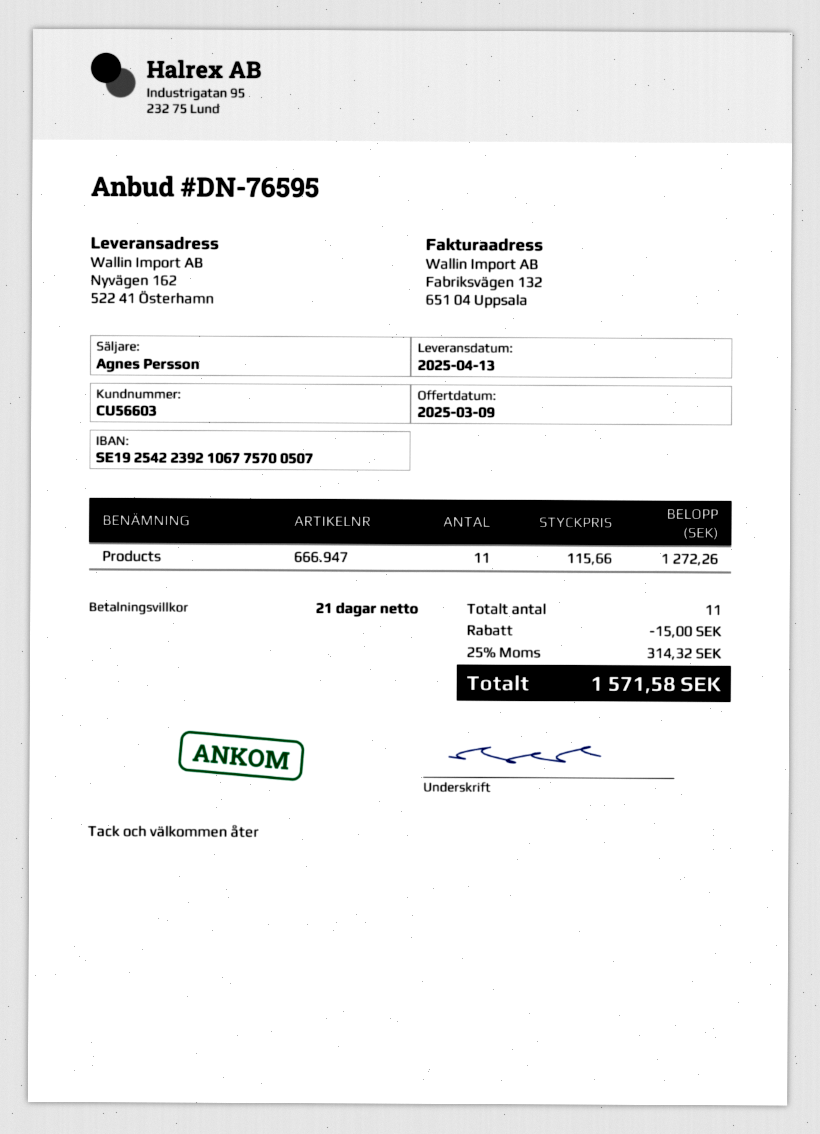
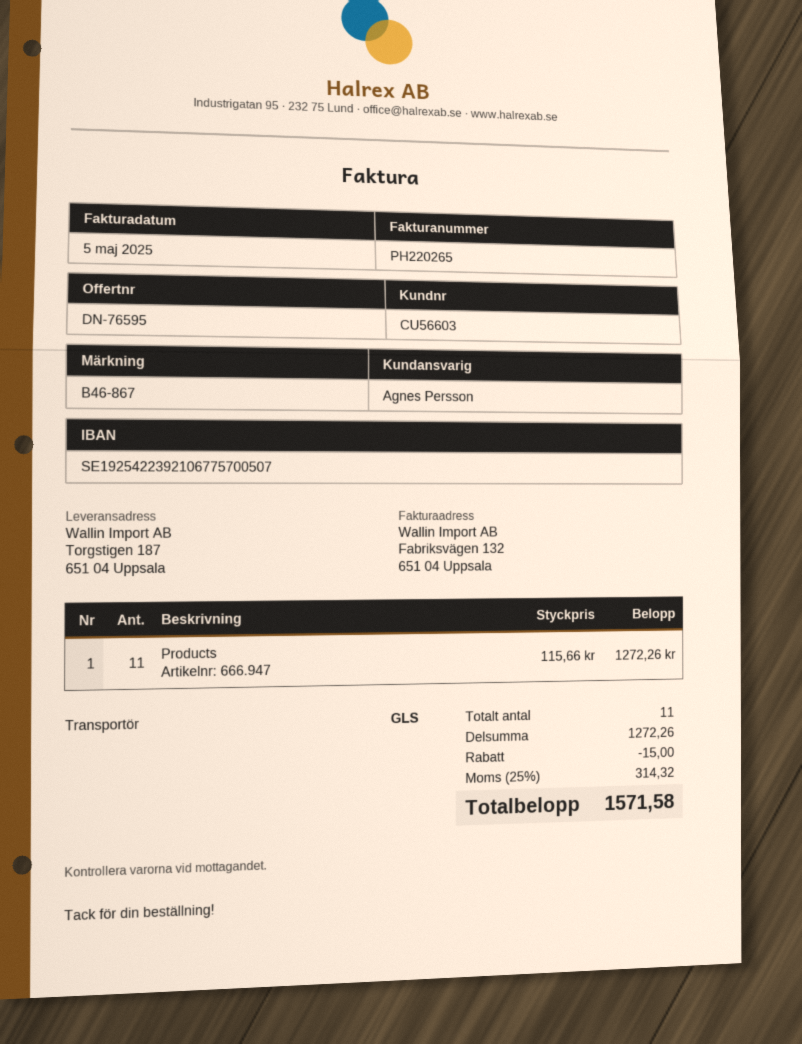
ship to: Nyvägen 162, 522 41 Österhamn -> Torgstigen 187, 651 04 Uppsala

